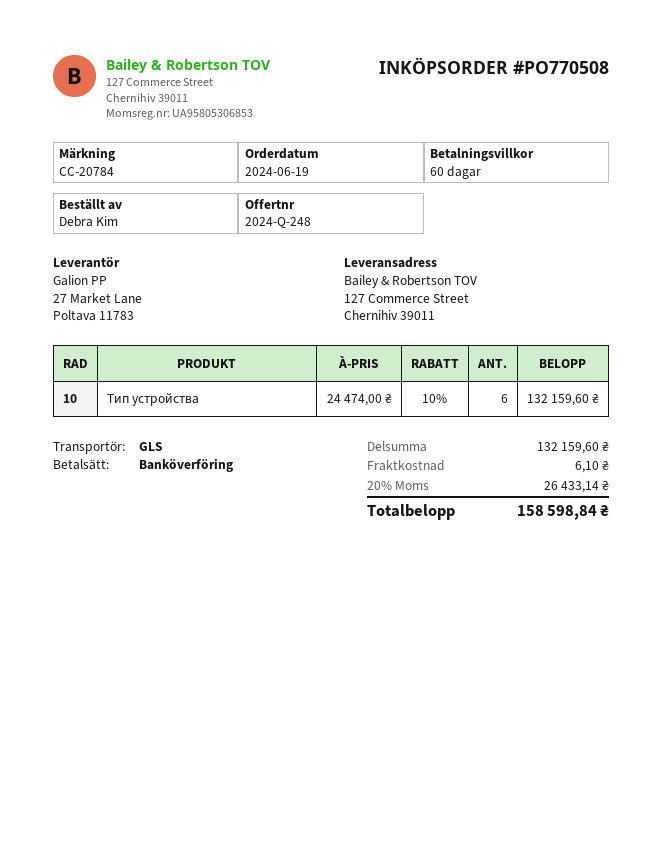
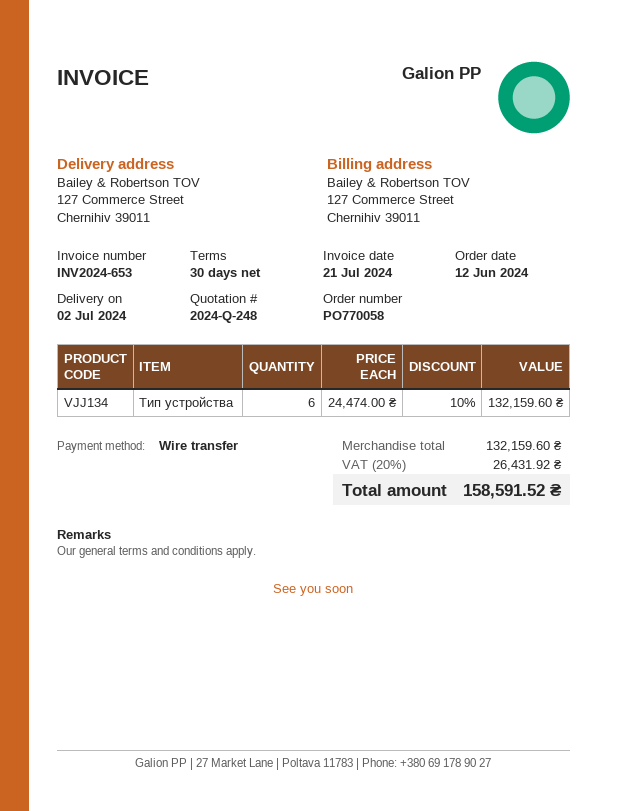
order number: PO770508 -> PO770058
order date: 2024-06-19 -> 2024-06-12
payment terms: 60 days -> 30 days
shipping: 6.10 -> none
tax: 20% = 26433.14 -> 20% = 26431.92
total: 158598.84 -> 158591.52

